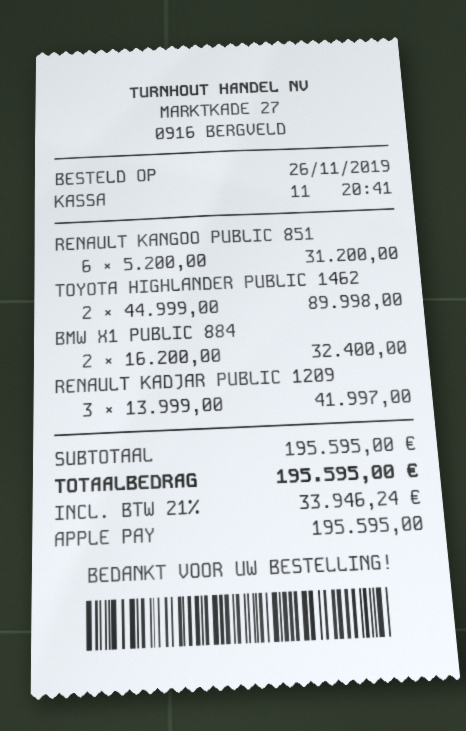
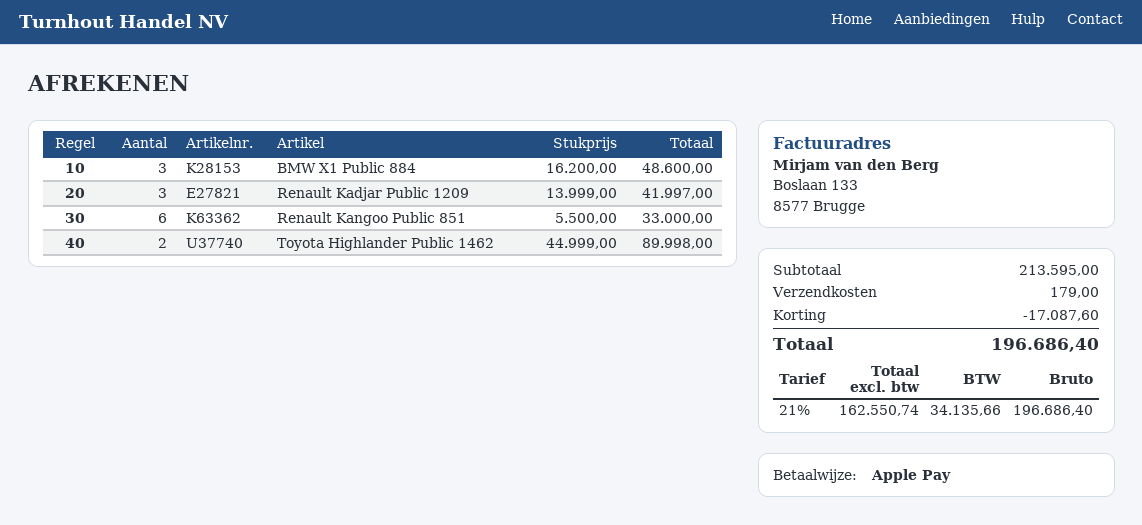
RENAULT KANGOO PUBLIC 851: 6 x 5200.00 = 31200.00 -> 6 x 5500.00 = 33000.00
BMW X1 PUBLIC 884: 2 x 16200.00 = 32400.00 -> 3 x 16200.00 = 48600.00
subtotal: 195595.00 -> 213595.00
discount: none -> 17087.60
shipping: none -> 179.00
tax: 21% = 33946.24 -> 21% = 34135.66
total: 195595.00 -> 196686.40

